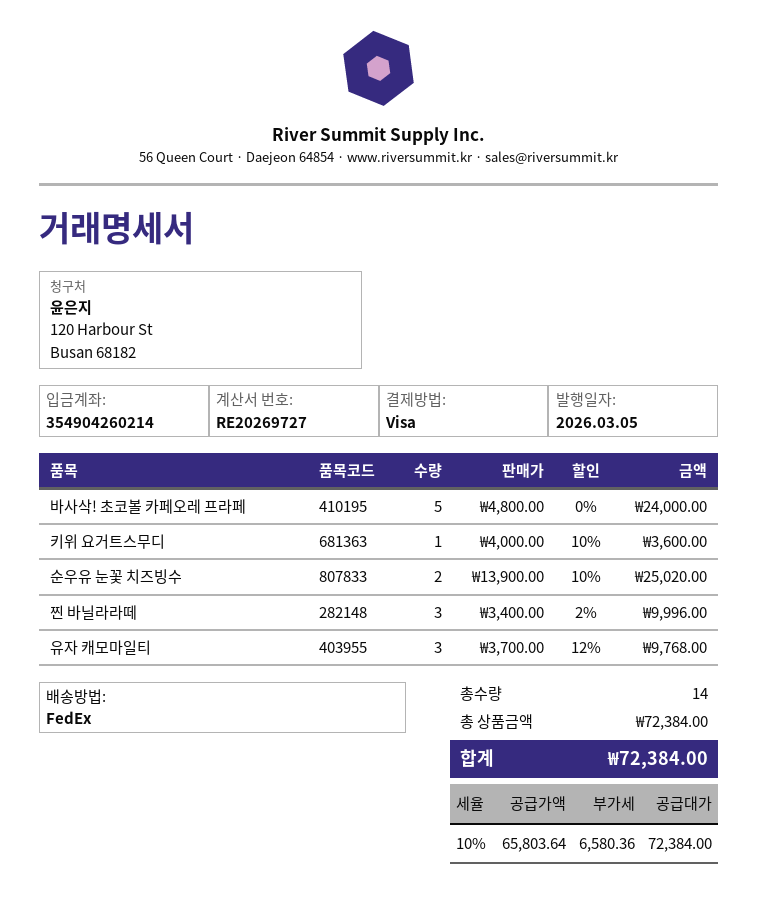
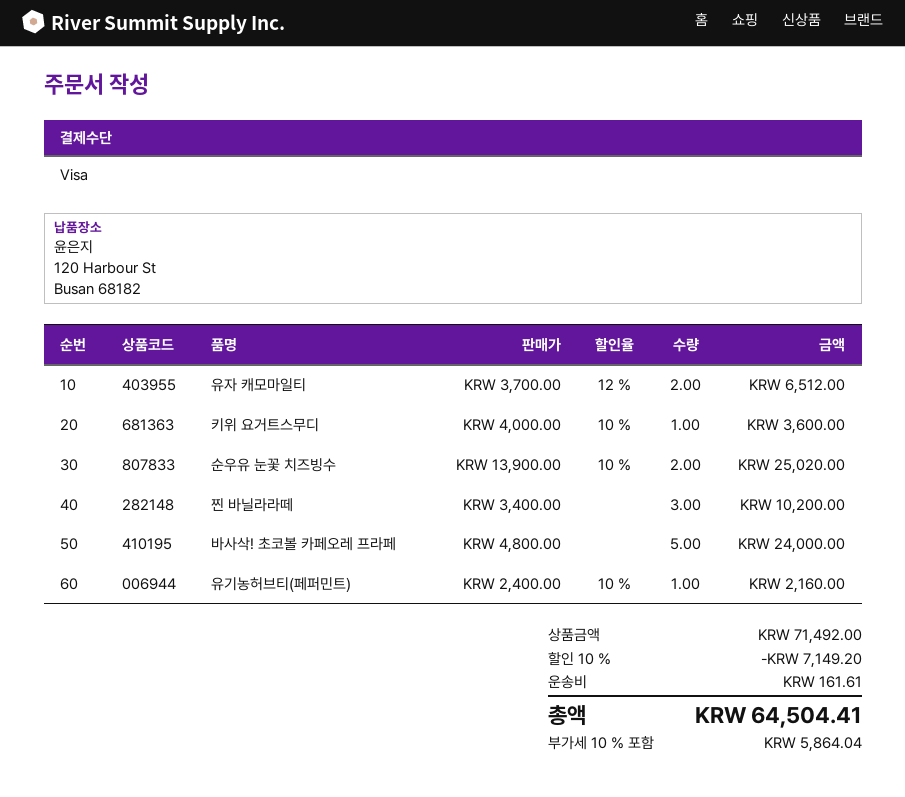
찐 바닐라라떼: 3 x 3400.00 - 2% = 9996.00 -> 3 x 3400.00 = 10200.00
유자 캐모마일티: 3 x 3700.00 - 12% = 9768.00 -> 2 x 3700.00 - 12% = 6512.00
유기농허브티(페퍼민트): none -> 1 x 2400.00 - 10% = 2160.00
subtotal: 72384.00 -> 71492.00
discount: none -> 10% = 7149.20
shipping: none -> 161.61
tax: 10% = 6580.36 -> 10% = 5864.04
total: 72384.00 -> 64504.41

